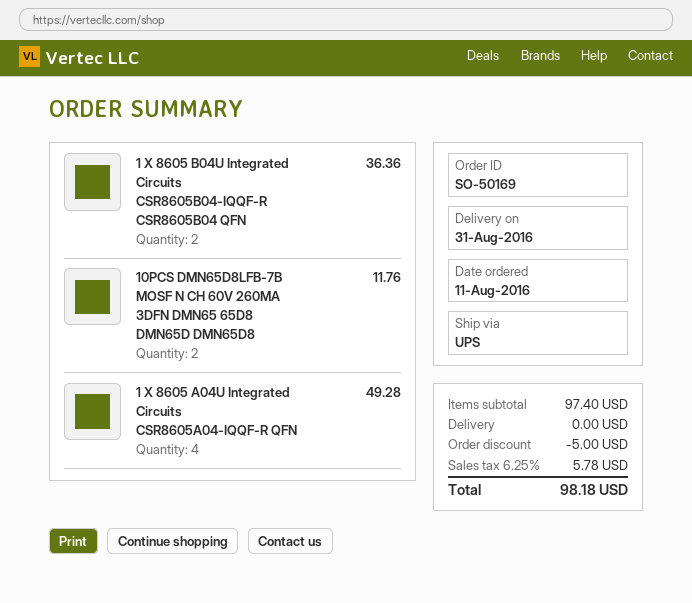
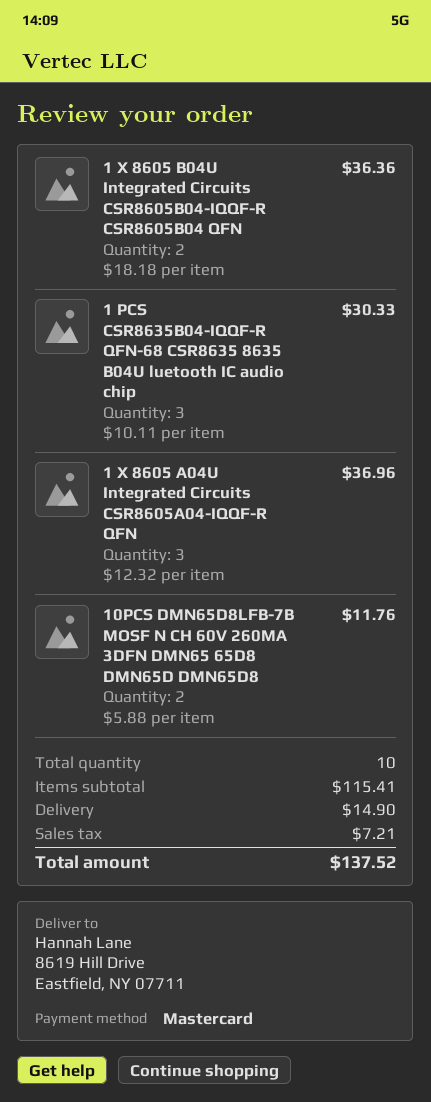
1 X 8605 A04U Integrated Circuits CSR8605A04-IQQF-R QFN: 4 for 49.28 -> 3 for 36.96
1 PCS CSR8635B04-IQQF-R QFN-68 CSR8635 8635 B04U luetooth IC audio chip: none -> 3 for 30.33
subtotal: 97.40 -> 115.41
discount: 5.00 -> none
shipping: 0.00 -> 14.90
tax: 5.78 -> 7.21
total: 98.18 -> 137.52

